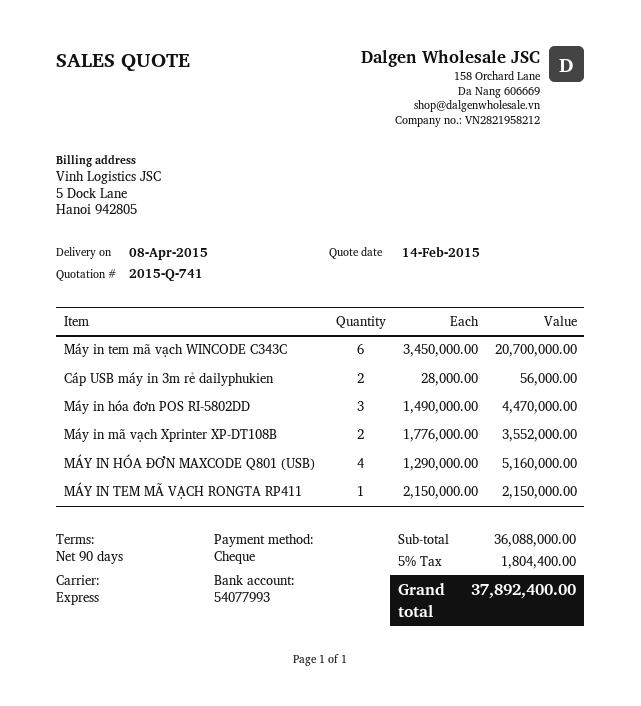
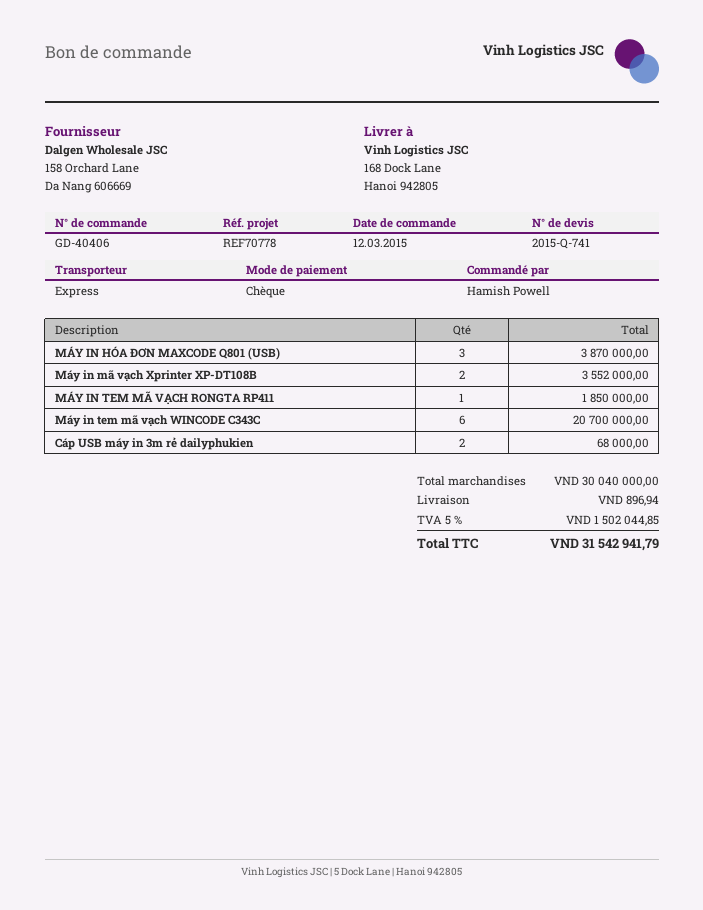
Cáp USB máy in 3m rẻ dailyphukien: 2 for 56000.00 -> 2 for 68000.00
Máy in hóa đơn POS RI-5802DD: 3 for 4470000.00 -> none
MÁY IN HÓA ĐƠN MAXCODE Q801 (USB): 4 for 5160000.00 -> 3 for 3870000.00
MÁY IN TEM MÃ VẠCH RONGTA RP411: 1 for 2150000.00 -> 1 for 1850000.00
subtotal: 36088000.00 -> 30040000.00
shipping: none -> 896.94
tax: 5% = 1804400.00 -> 5% = 1502044.85
total: 37892400.00 -> 31542941.79

